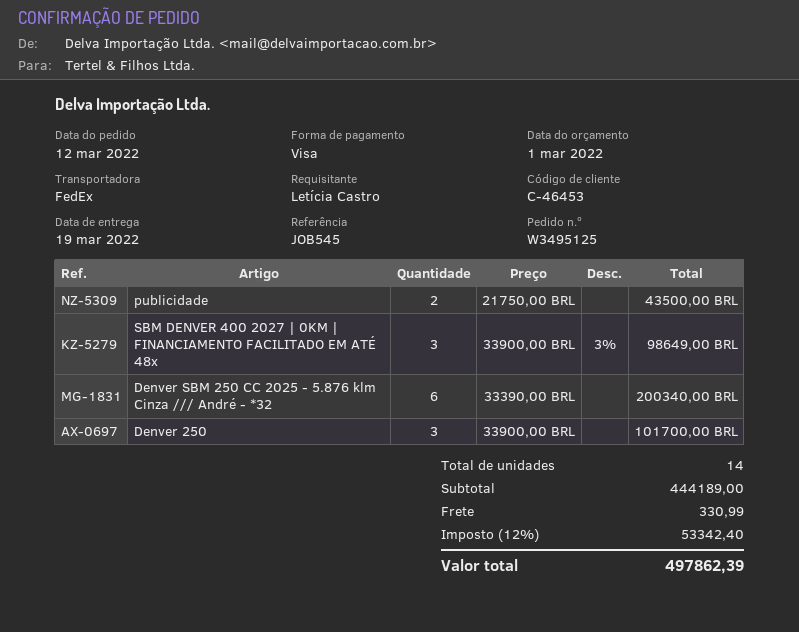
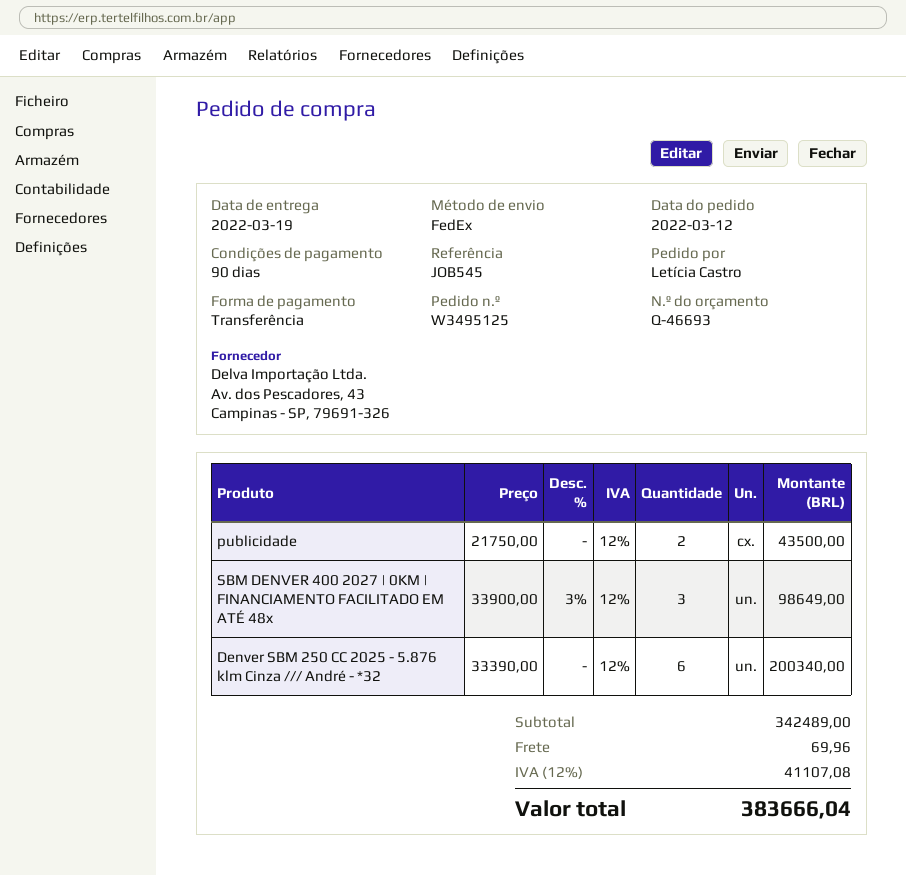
payment method: Visa -> bank transfer
Denver 250: 3 x 33900.00 = 101700.00 -> none
subtotal: 444189.00 -> 342489.00
shipping: 330.99 -> 69.96
tax: 12% = 53342.40 -> 12% = 41107.08
total: 497862.39 -> 383666.04

